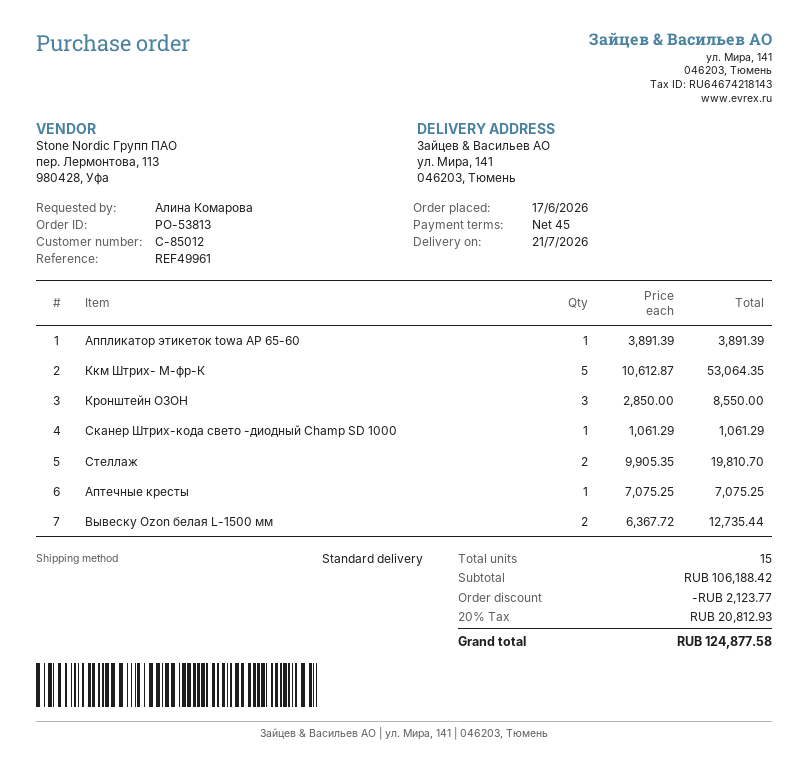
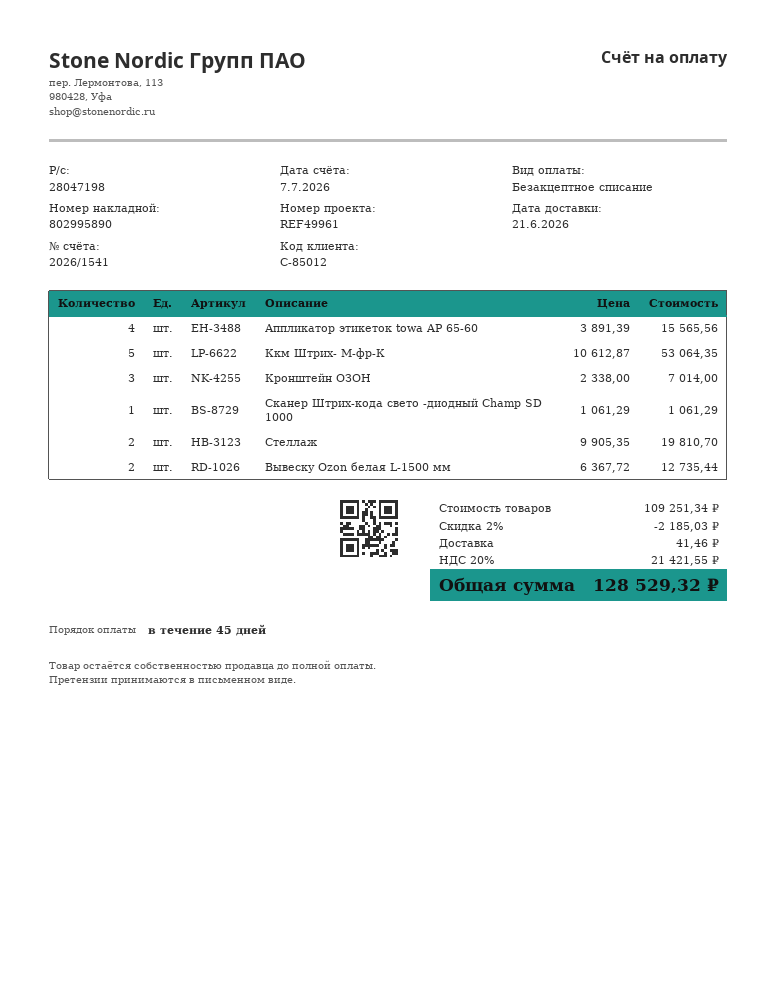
delivery date: 2026-07-21 -> 2026-06-21
Аппликатор этикеток towa AP 65-60: 1 x 3891.39 = 3891.39 -> 4 x 3891.39 = 15565.56
Кронштейн ОЗОН: 3 x 2850.00 = 8550.00 -> 3 x 2338.00 = 7014.00
Аптечные кресты: 1 x 7075.25 = 7075.25 -> none
subtotal: 106188.42 -> 109251.34
discount: 2123.77 -> 2185.03
shipping: none -> 41.46
tax: 20% = 20812.93 -> 20% = 21421.55
total: 124877.58 -> 128529.32

